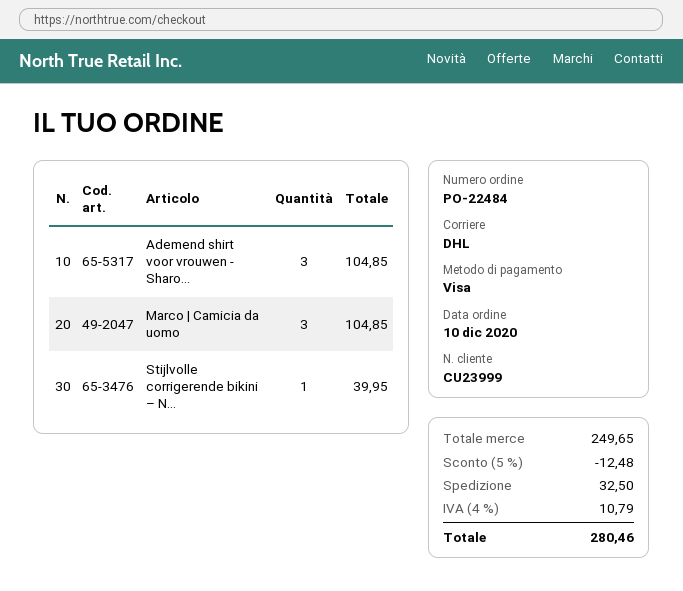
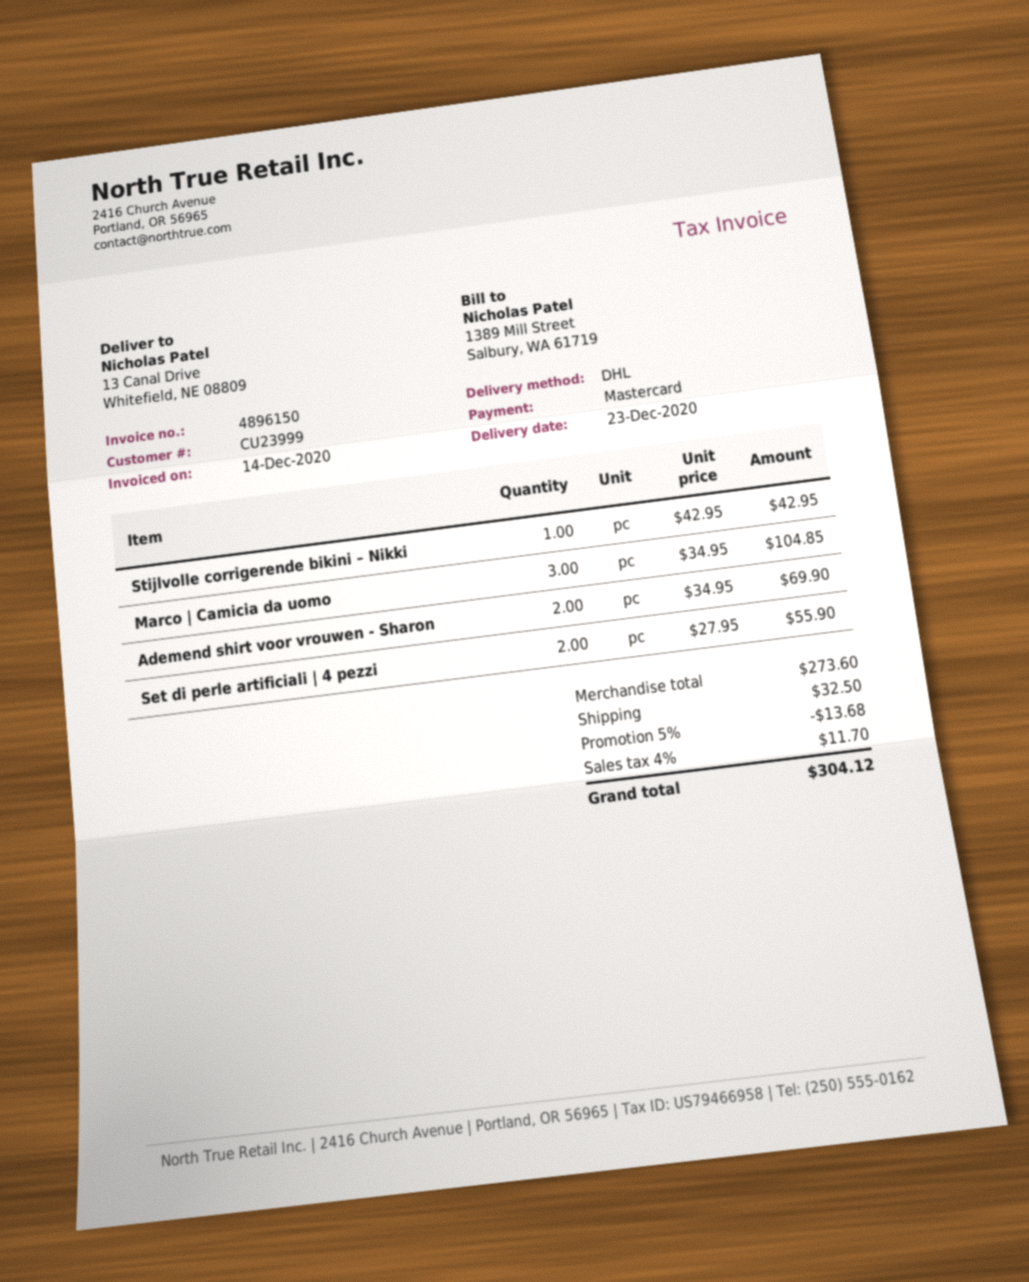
payment method: Visa -> Mastercard
Ademend shirt voor vrouwen - Sharo...: 3 for 104.85 -> 2 for 69.90
Stijlvolle corrigerende bikini – N...: 1 for 39.95 -> 1 for 42.95
Set di perle artificiali | 4 pezzi: none -> 2 for 55.90
subtotal: 249.65 -> 273.60
discount: 5% = 12.48 -> 5% = 13.68
tax: 4% = 10.79 -> 4% = 11.70
total: 280.46 -> 304.12

